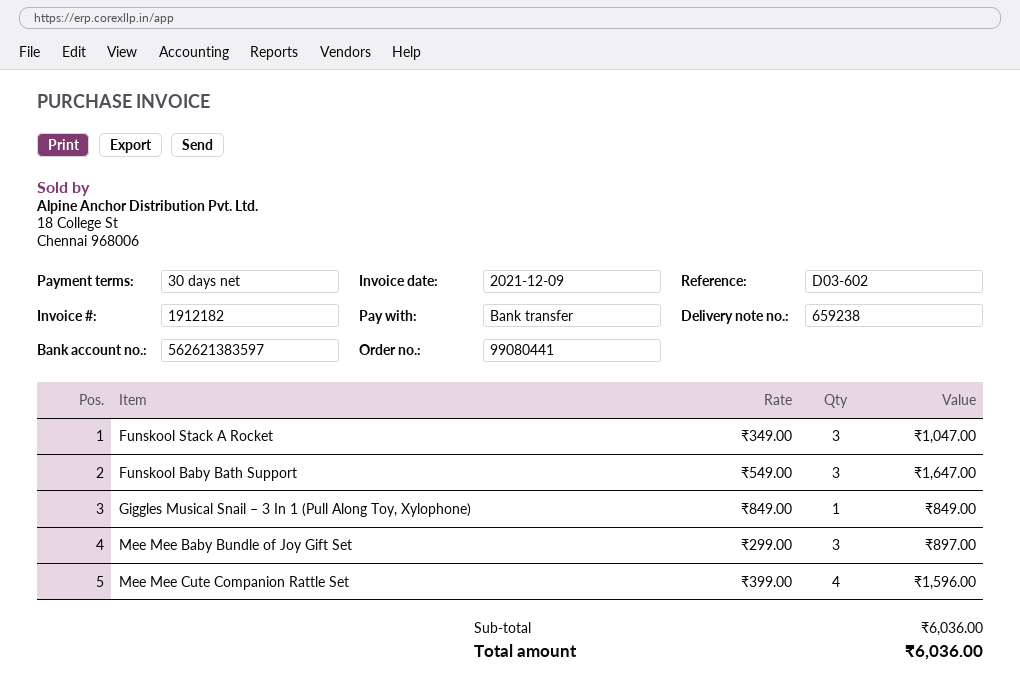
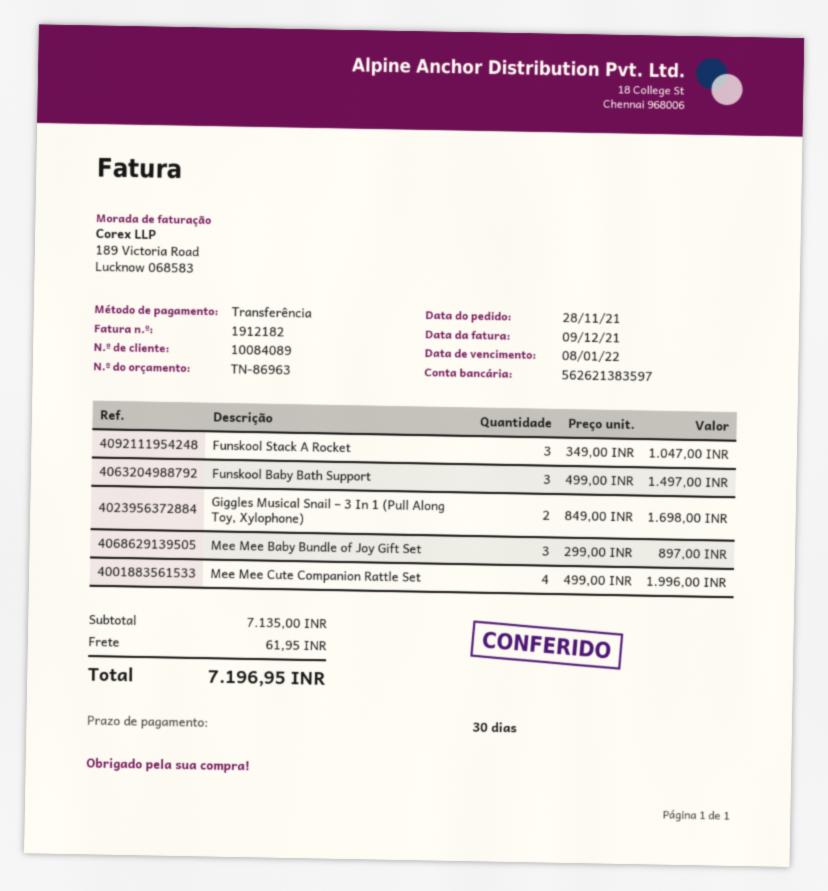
Funskool Baby Bath Support: 3 x 549.00 = 1647.00 -> 3 x 499.00 = 1497.00
Giggles Musical Snail – 3 In 1 (Pull Along Toy, Xylophone): 1 x 849.00 = 849.00 -> 2 x 849.00 = 1698.00
Mee Mee Cute Companion Rattle Set: 4 x 399.00 = 1596.00 -> 4 x 499.00 = 1996.00
subtotal: 6036.00 -> 7135.00
shipping: none -> 61.95
total: 6036.00 -> 7196.95

